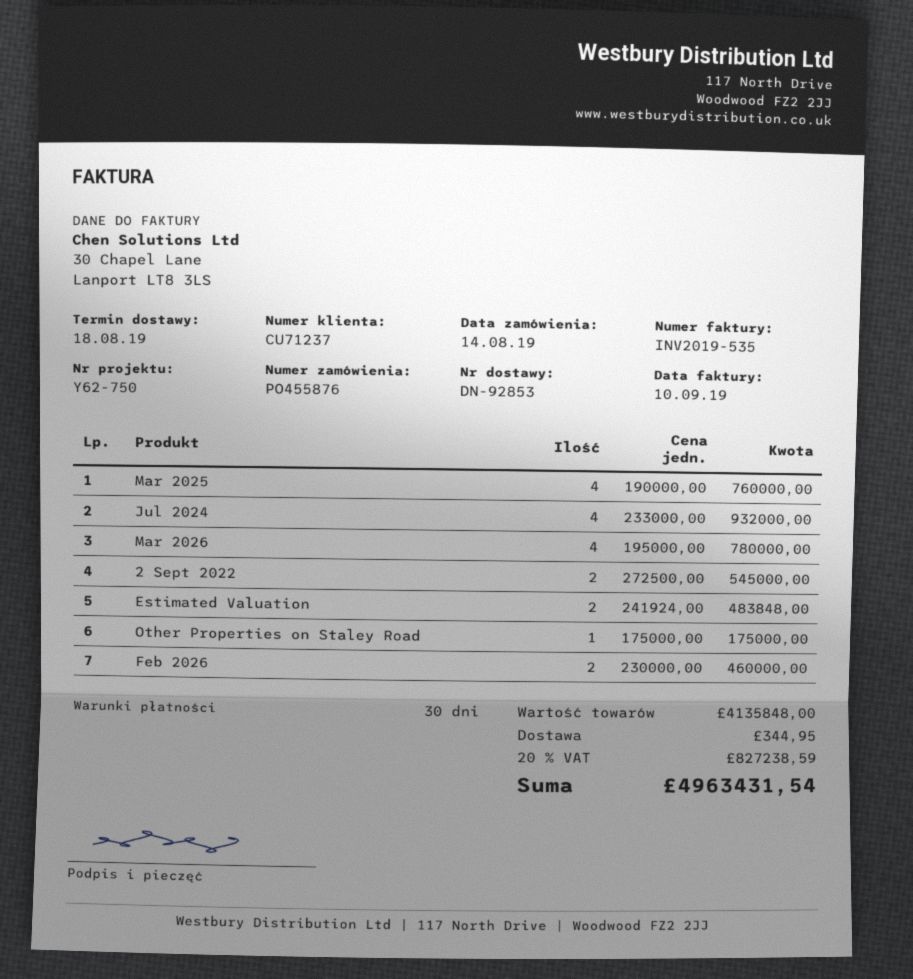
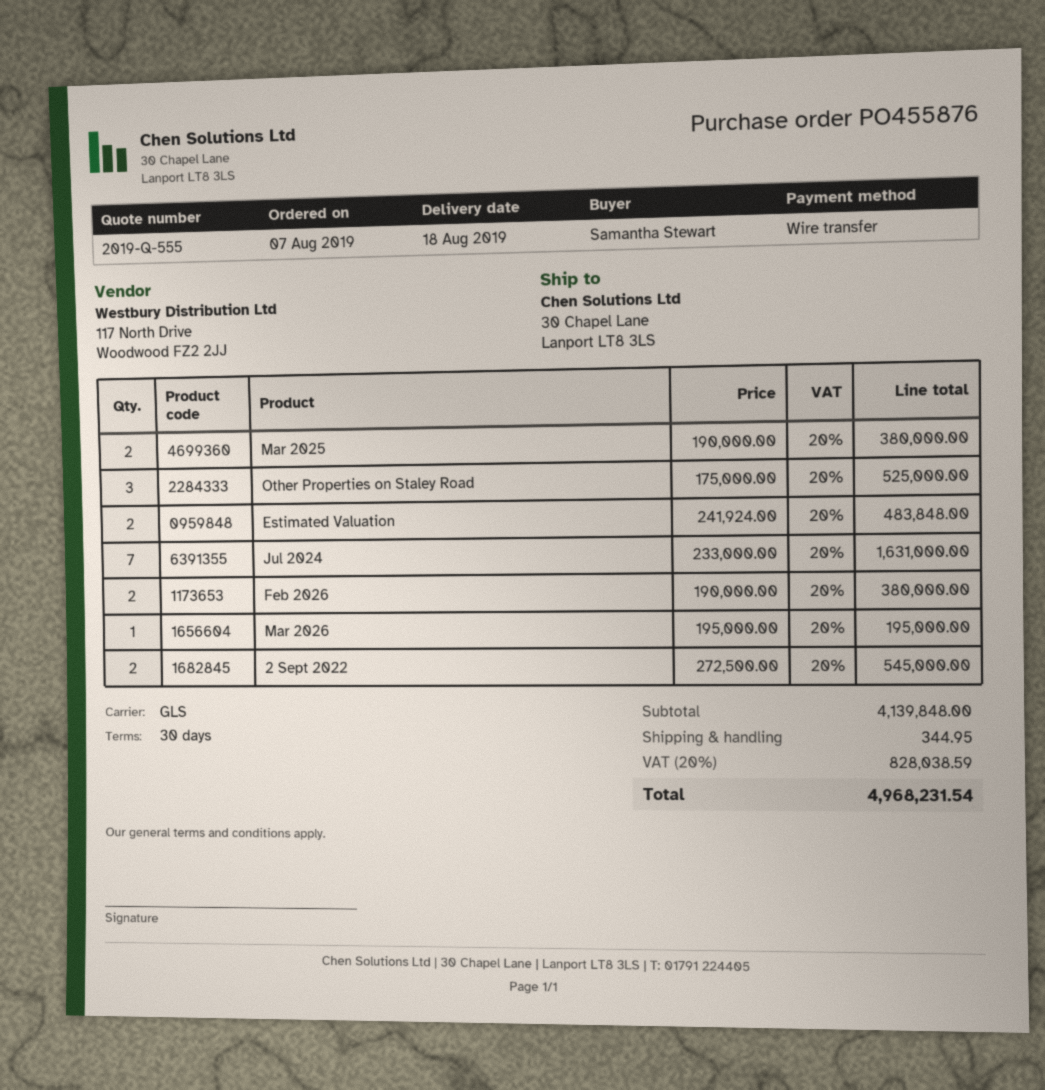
order date: 2019-08-14 -> 2019-08-07
Mar 2025: 4 x 190000.00 = 760000.00 -> 2 x 190000.00 = 380000.00
Jul 2024: 4 x 233000.00 = 932000.00 -> 7 x 233000.00 = 1631000.00
Mar 2026: 4 x 195000.00 = 780000.00 -> 1 x 195000.00 = 195000.00
Other Properties on Staley Road: 1 x 175000.00 = 175000.00 -> 3 x 175000.00 = 525000.00
Feb 2026: 2 x 230000.00 = 460000.00 -> 2 x 190000.00 = 380000.00
subtotal: 4135848.00 -> 4139848.00
tax: 20% = 827238.59 -> 20% = 828038.59
total: 4963431.54 -> 4968231.54

